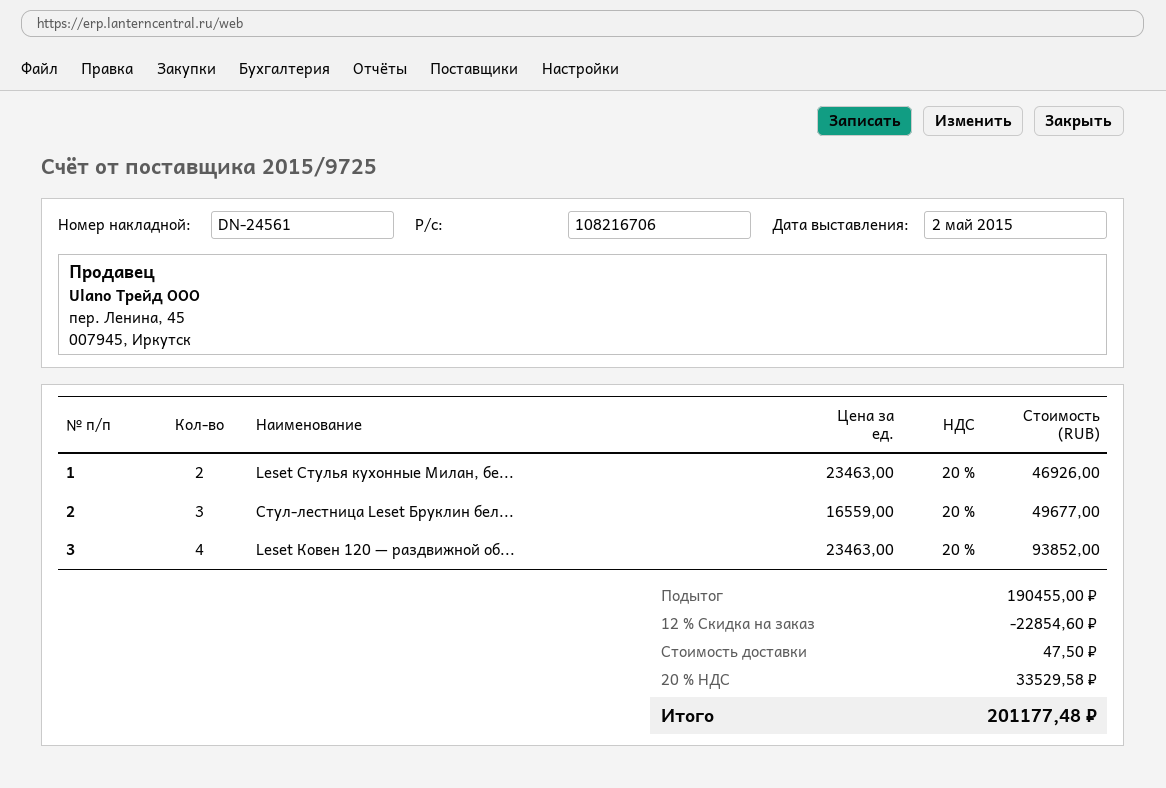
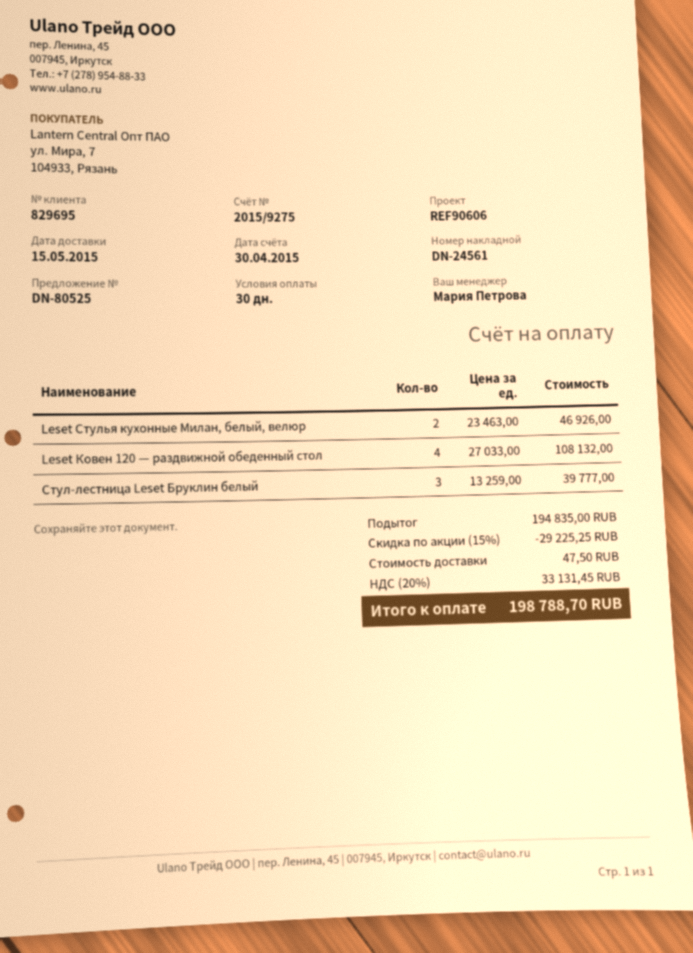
invoice number: 2015/9725 -> 2015/9275
invoice date: 2015-05-02 -> 2015-04-30
Стул-лестница Leset Бруклин бел...: 3 x 16559.00 = 49677.00 -> 3 x 13259.00 = 39777.00
Leset Ковен 120 — раздвижной об...: 4 x 23463.00 = 93852.00 -> 4 x 27033.00 = 108132.00
subtotal: 190455.00 -> 194835.00
discount: 12% = 22854.60 -> 15% = 29225.25
tax: 20% = 33529.58 -> 20% = 33131.45
total: 201177.48 -> 198788.70

